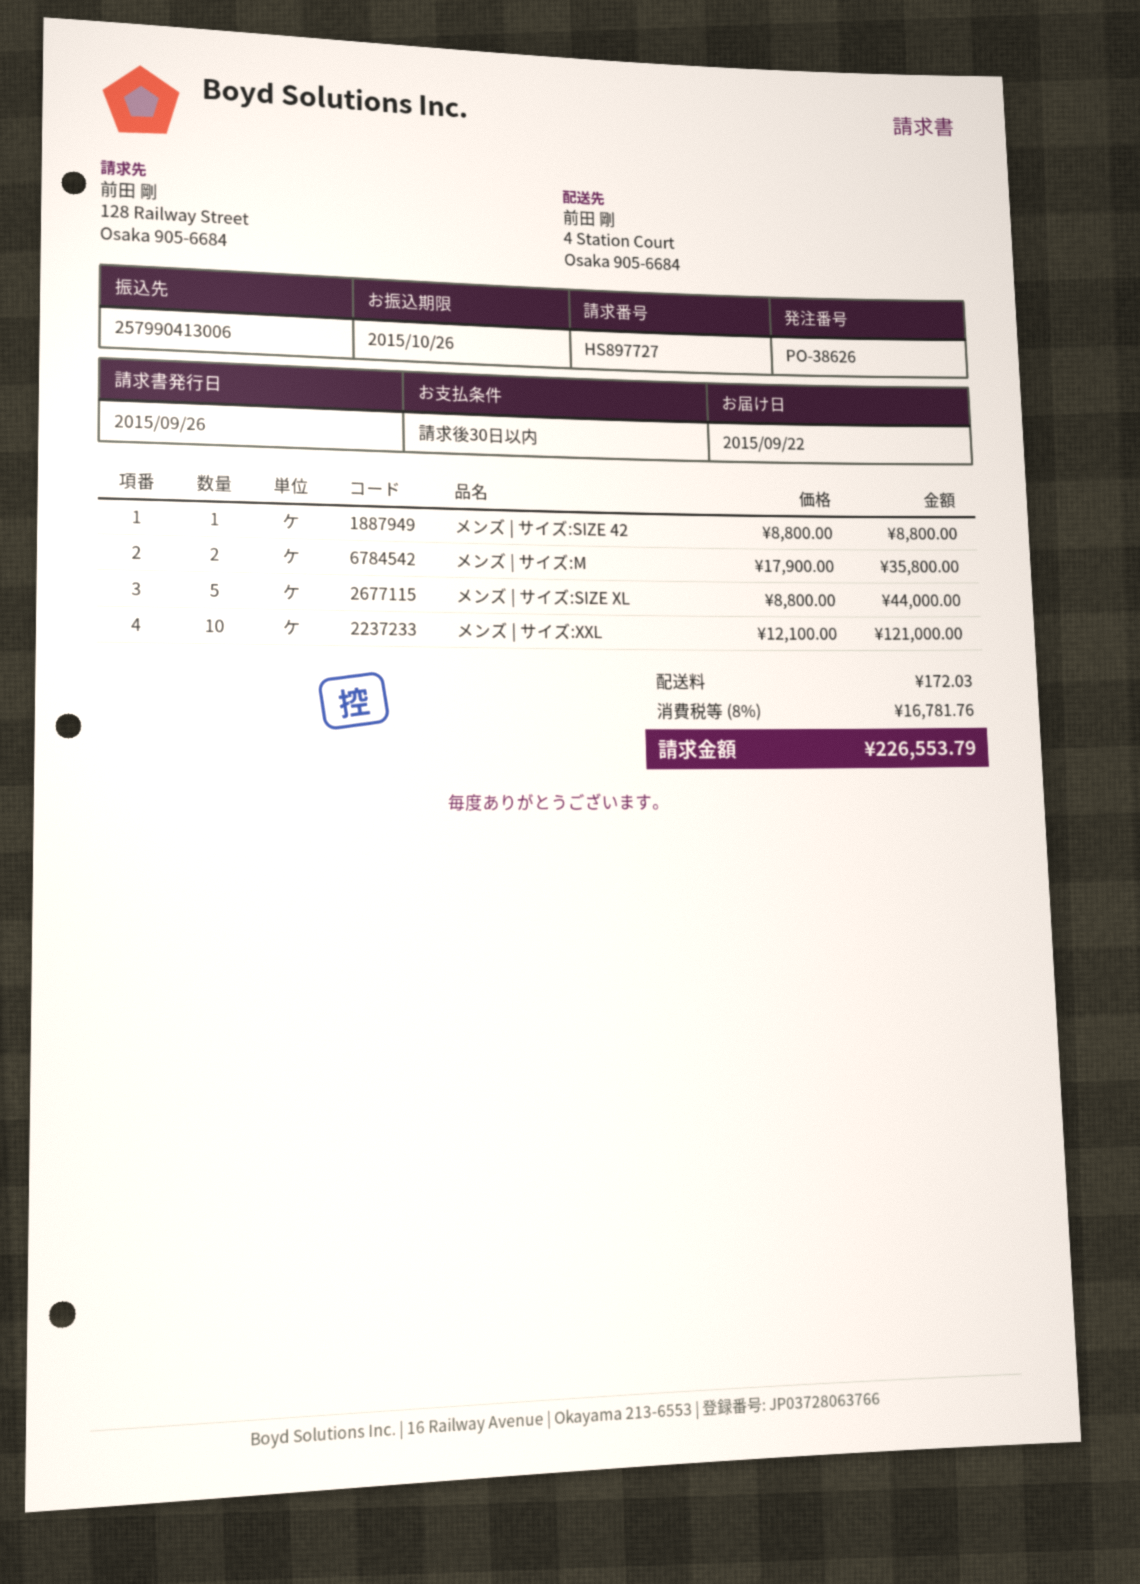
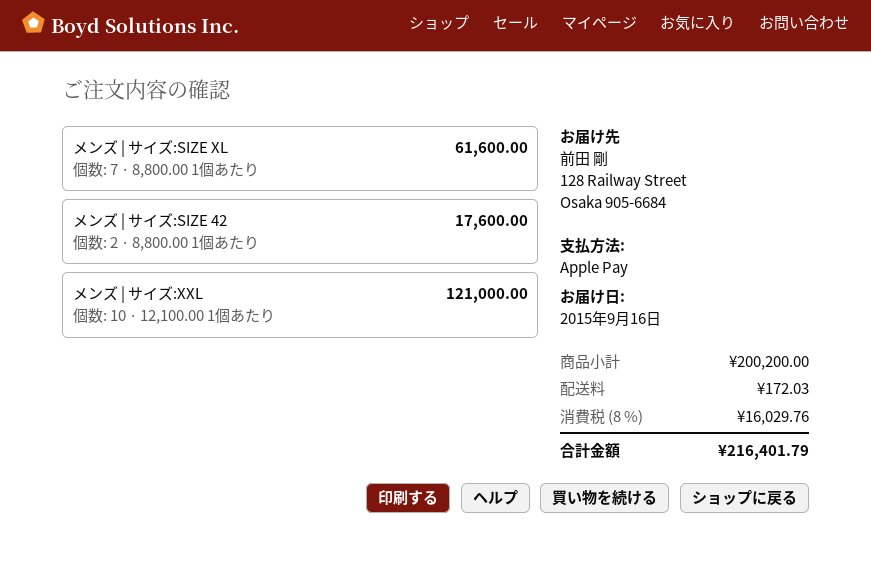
delivery date: 2015-09-22 -> 2015-09-16
ship to: 4 Station Court, Osaka 905-6684 -> 128 Railway Street, Osaka 905-6684
メンズ | サイズ:SIZE 42: 1 x 8800.00 = 8800.00 -> 2 x 8800.00 = 17600.00
メンズ | サイズ:M: 2 x 17900.00 = 35800.00 -> none
メンズ | サイズ:SIZE XL: 5 x 8800.00 = 44000.00 -> 7 x 8800.00 = 61600.00
tax: 8% = 16781.76 -> 8% = 16029.76
total: 226553.79 -> 216401.79

